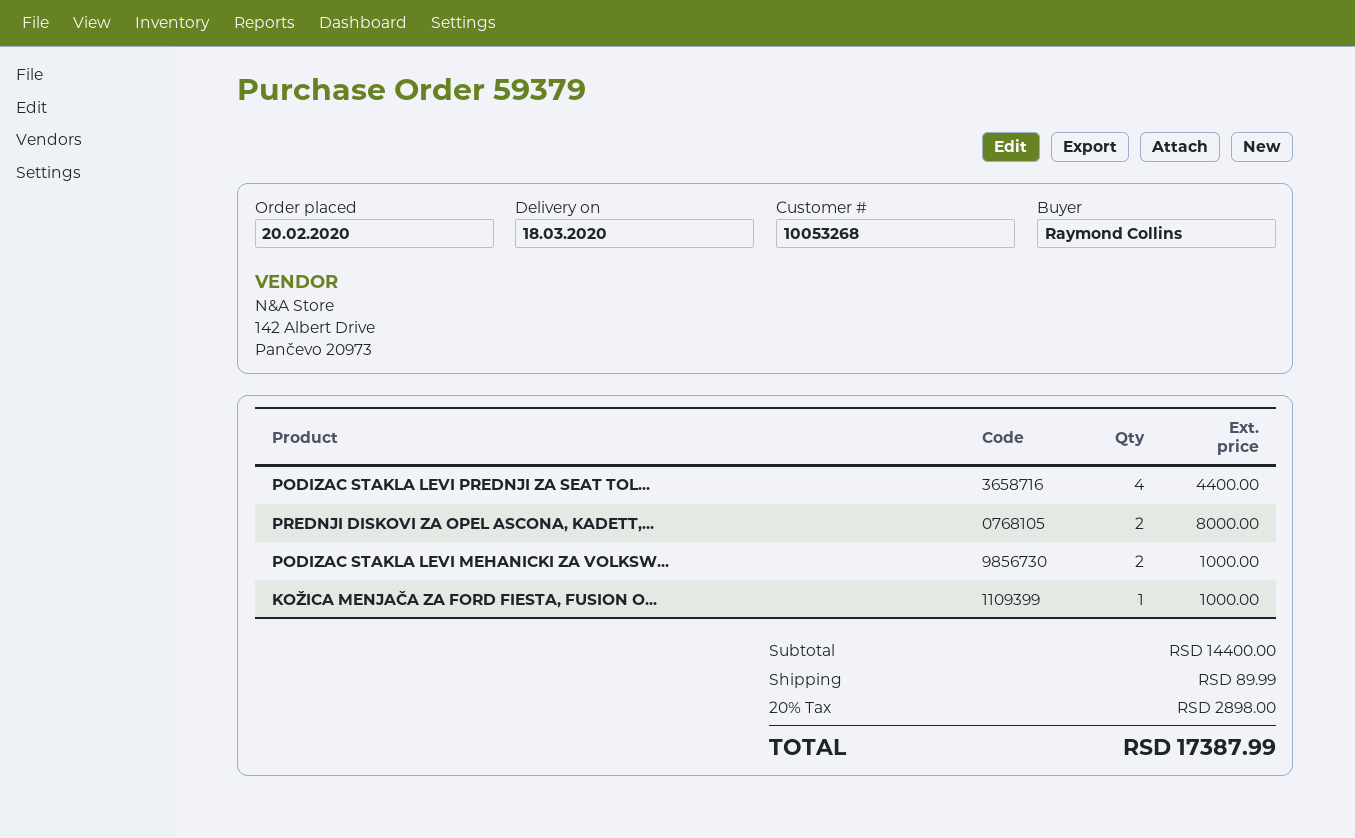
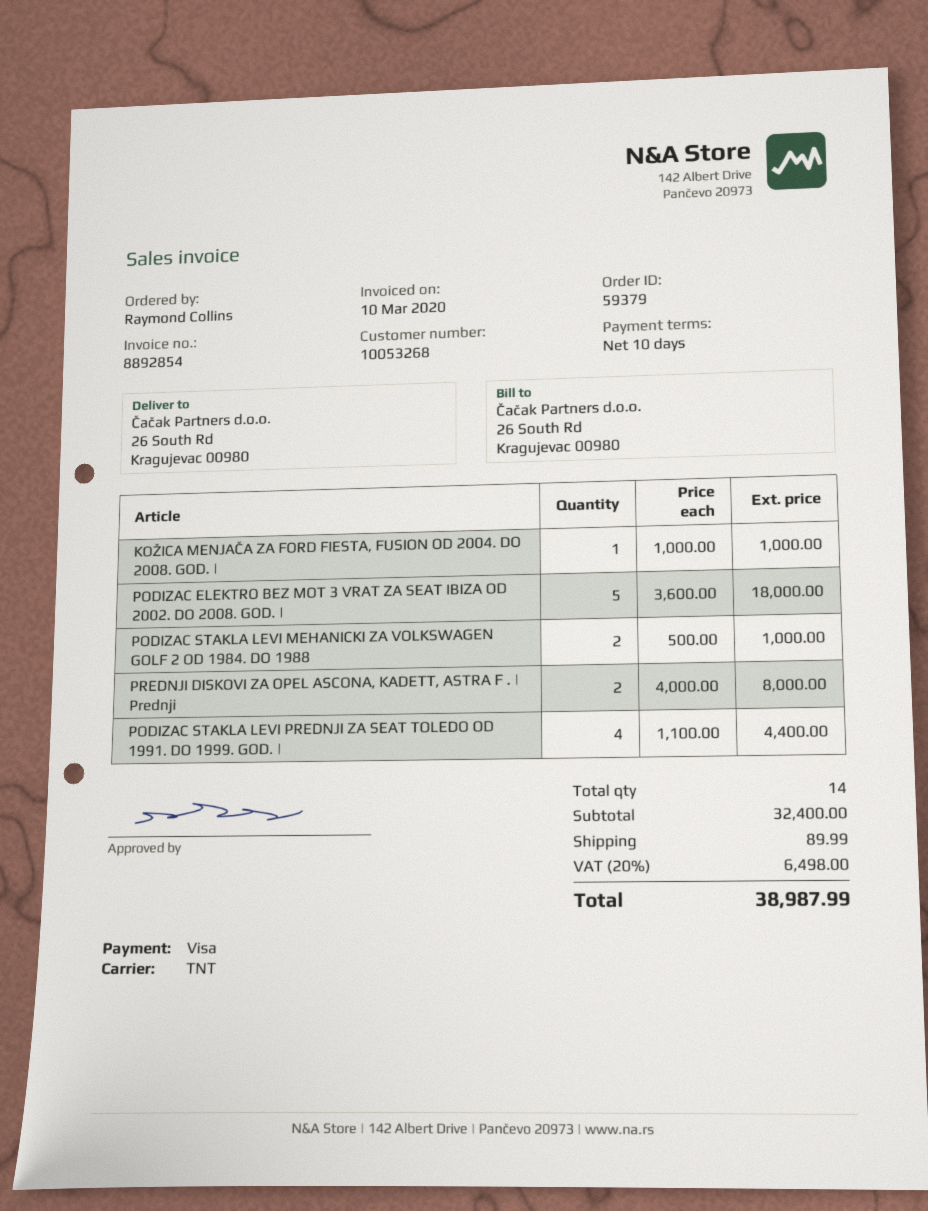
PODIZAC ELEKTRO BEZ MOT 3 VRAT ZA SEAT IBIZA OD 2002. DO 2008. GOD. |: none -> 5 for 18000.00
subtotal: 14400.00 -> 32400.00
tax: 20% = 2898.00 -> 20% = 6498.00
total: 17387.99 -> 38987.99

